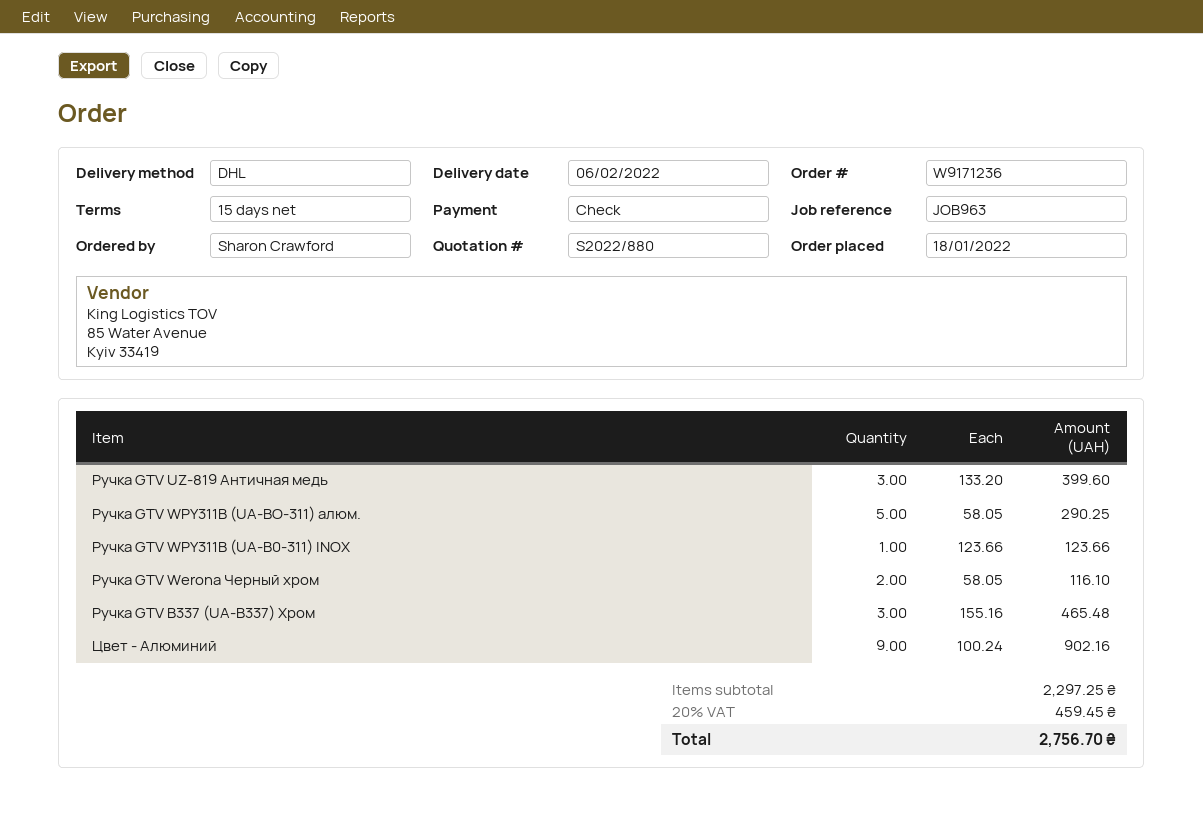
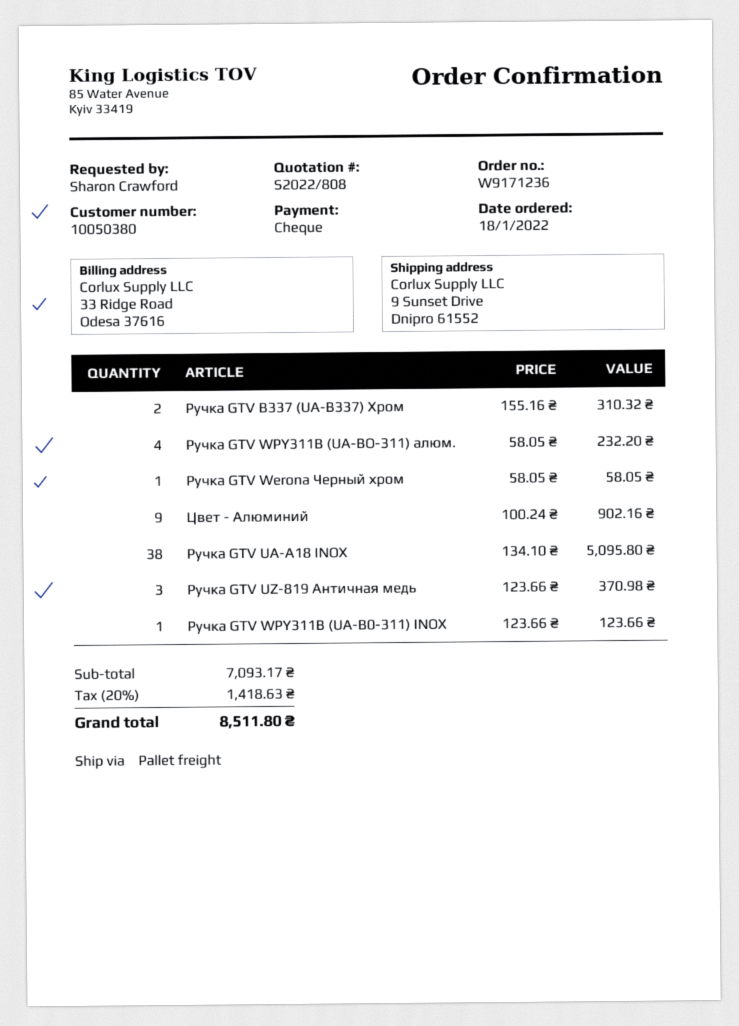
quote number: S2022/880 -> S2022/808
shipping method: DHL -> pallet freight
Ручка GTV UZ-819 Античная медь: 3 x 133.20 = 399.60 -> 3 x 123.66 = 370.98
Ручка GTV WPY311В (UA-BO-311) алюм.: 5 x 58.05 = 290.25 -> 4 x 58.05 = 232.20
Ручка GTV Werona Черный хром: 2 x 58.05 = 116.10 -> 1 x 58.05 = 58.05
Ручка GTV B337 (UA-B337) Хром: 3 x 155.16 = 465.48 -> 2 x 155.16 = 310.32
Ручка GTV UA-A18 INOX: none -> 38 x 134.10 = 5095.80
subtotal: 2297.25 -> 7093.17
tax: 20% = 459.45 -> 20% = 1418.63
total: 2756.70 -> 8511.80

